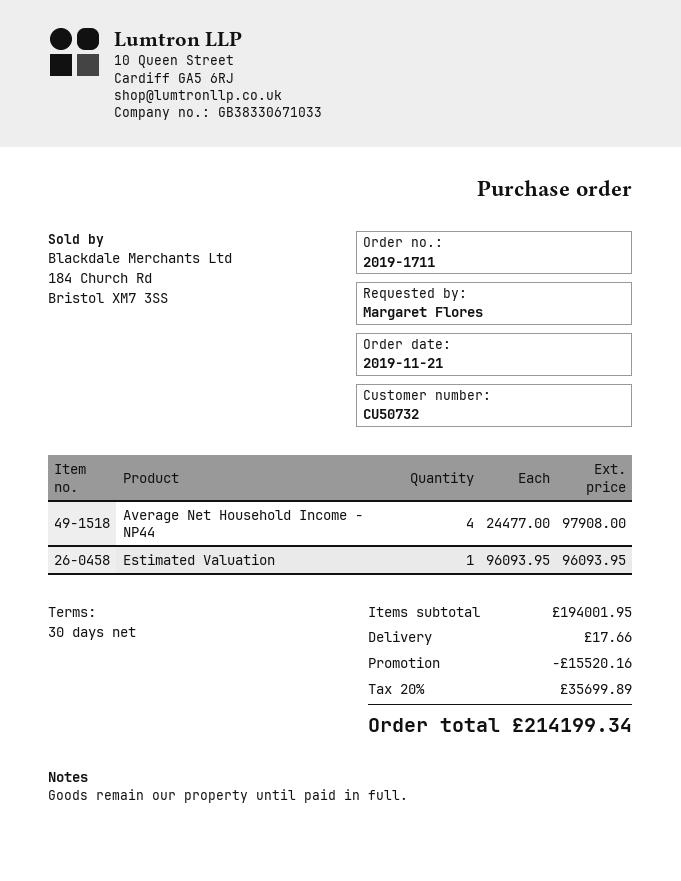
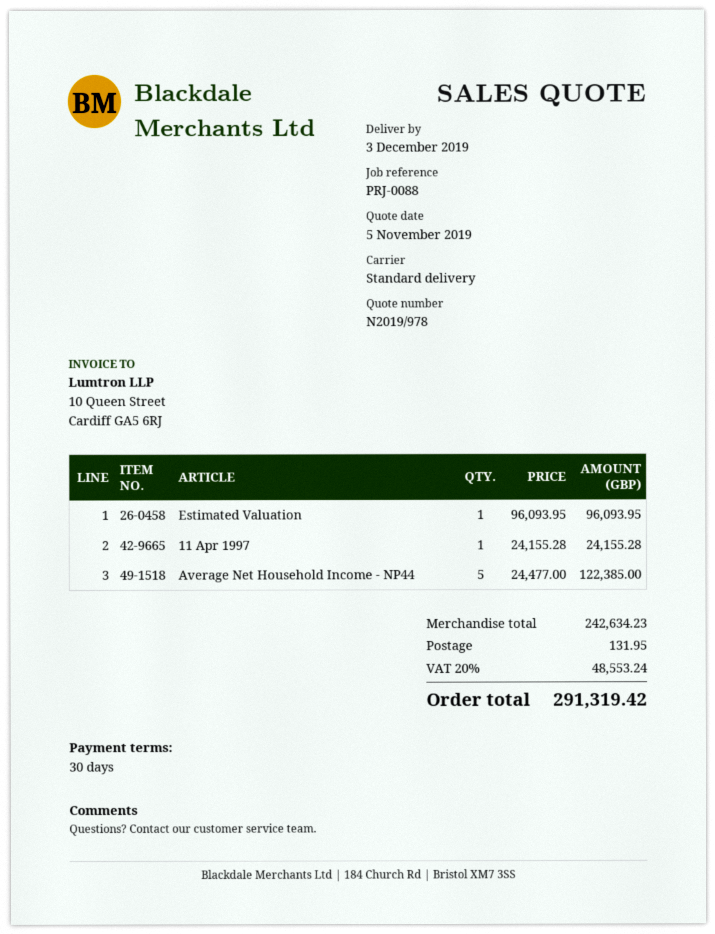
Average Net Household Income - NP44: 4 x 24477.00 = 97908.00 -> 5 x 24477.00 = 122385.00
11 Apr 1997: none -> 1 x 24155.28 = 24155.28
subtotal: 194001.95 -> 242634.23
discount: 15520.16 -> none
shipping: 17.66 -> 131.95
tax: 20% = 35699.89 -> 20% = 48553.24
total: 214199.34 -> 291319.42

